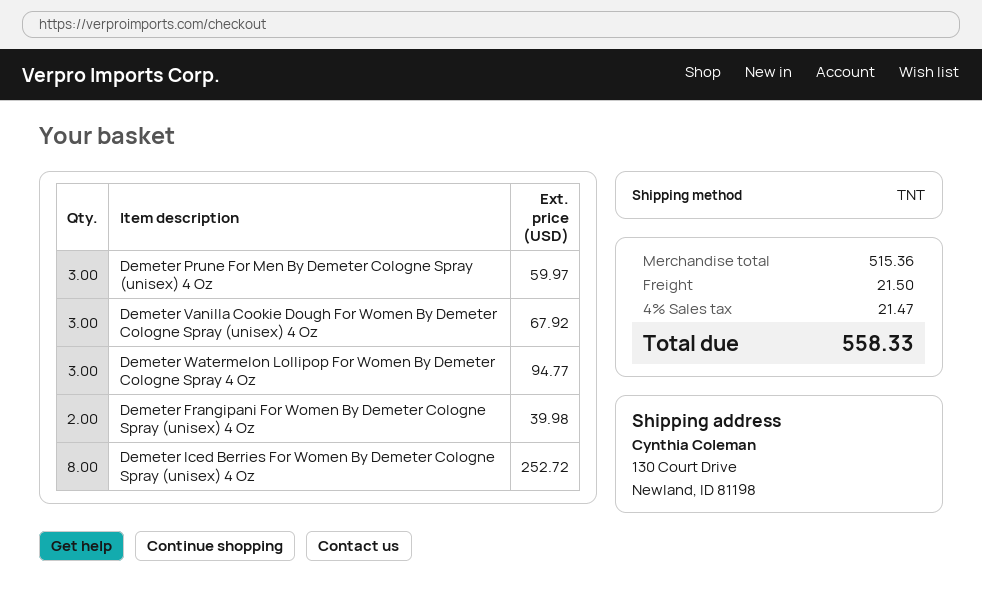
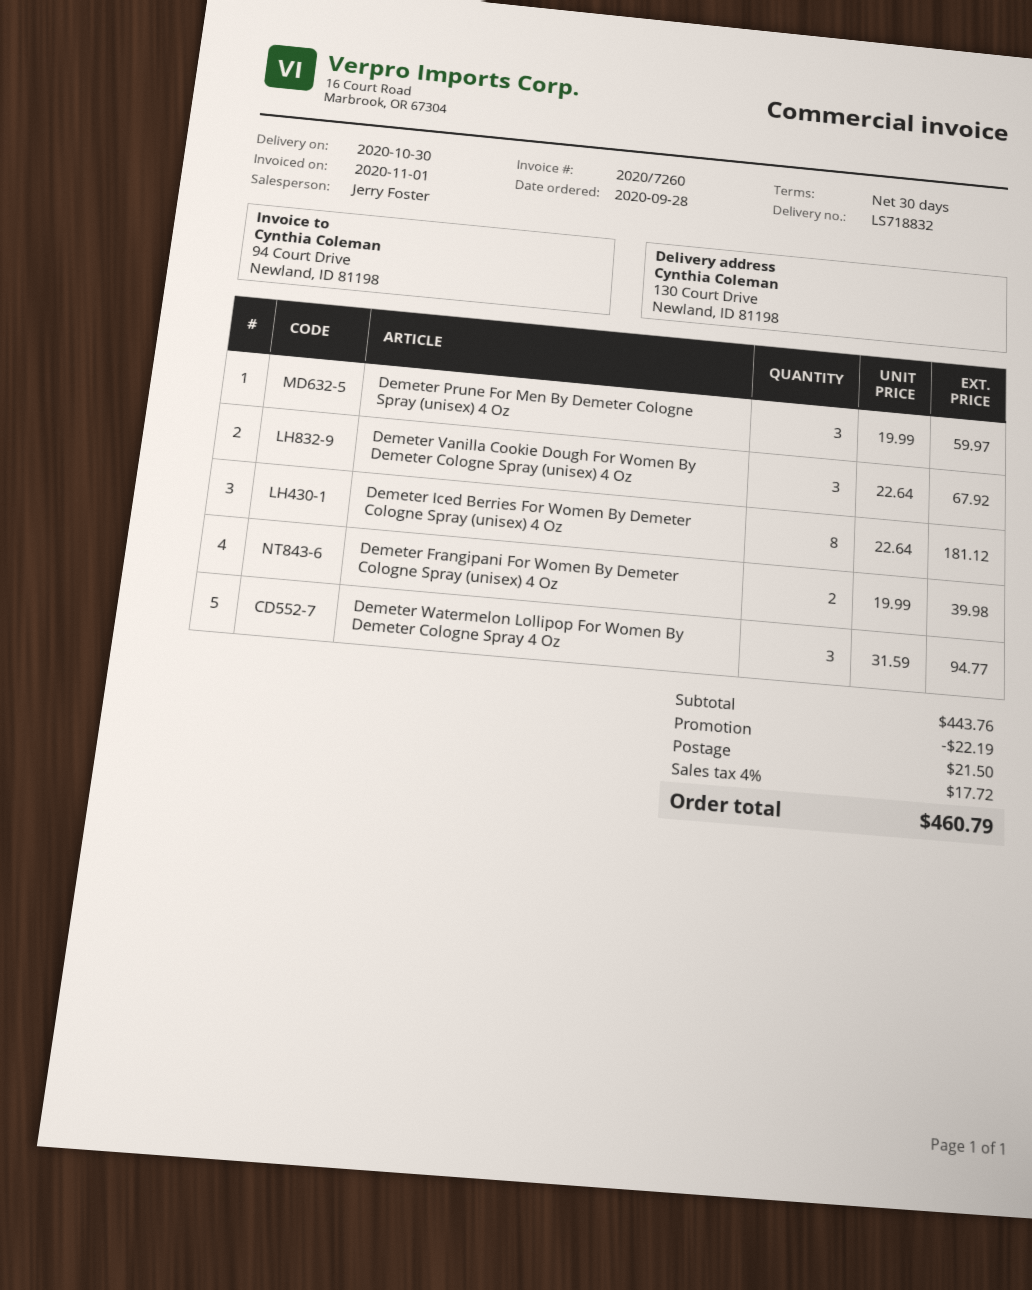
Demeter Iced Berries For Women By Demeter Cologne Spray (unisex) 4 Oz: 8 for 252.72 -> 8 for 181.12
subtotal: 515.36 -> 443.76
discount: none -> 22.19
tax: 4% = 21.47 -> 4% = 17.72
total: 558.33 -> 460.79

